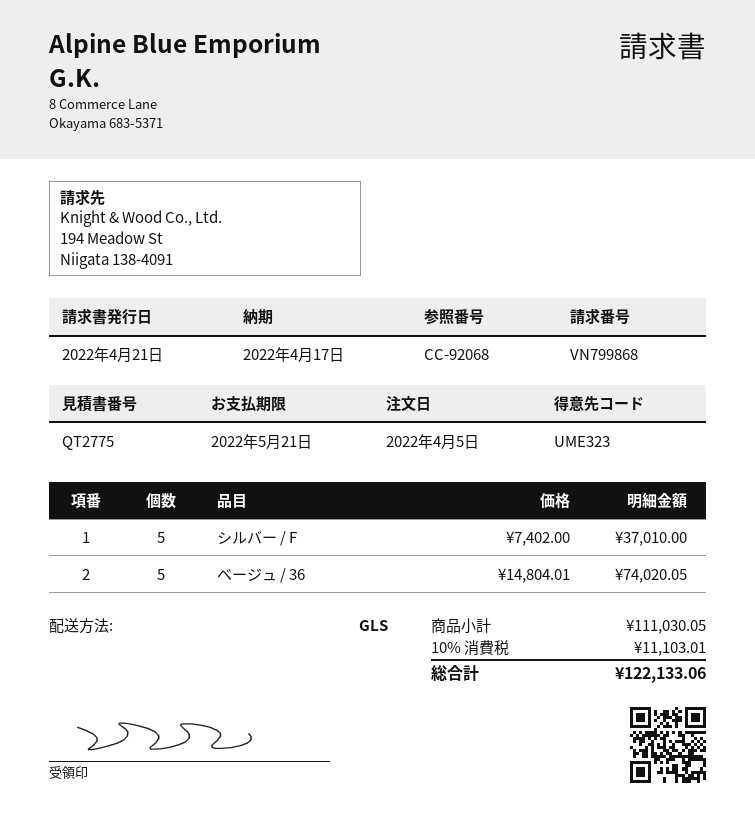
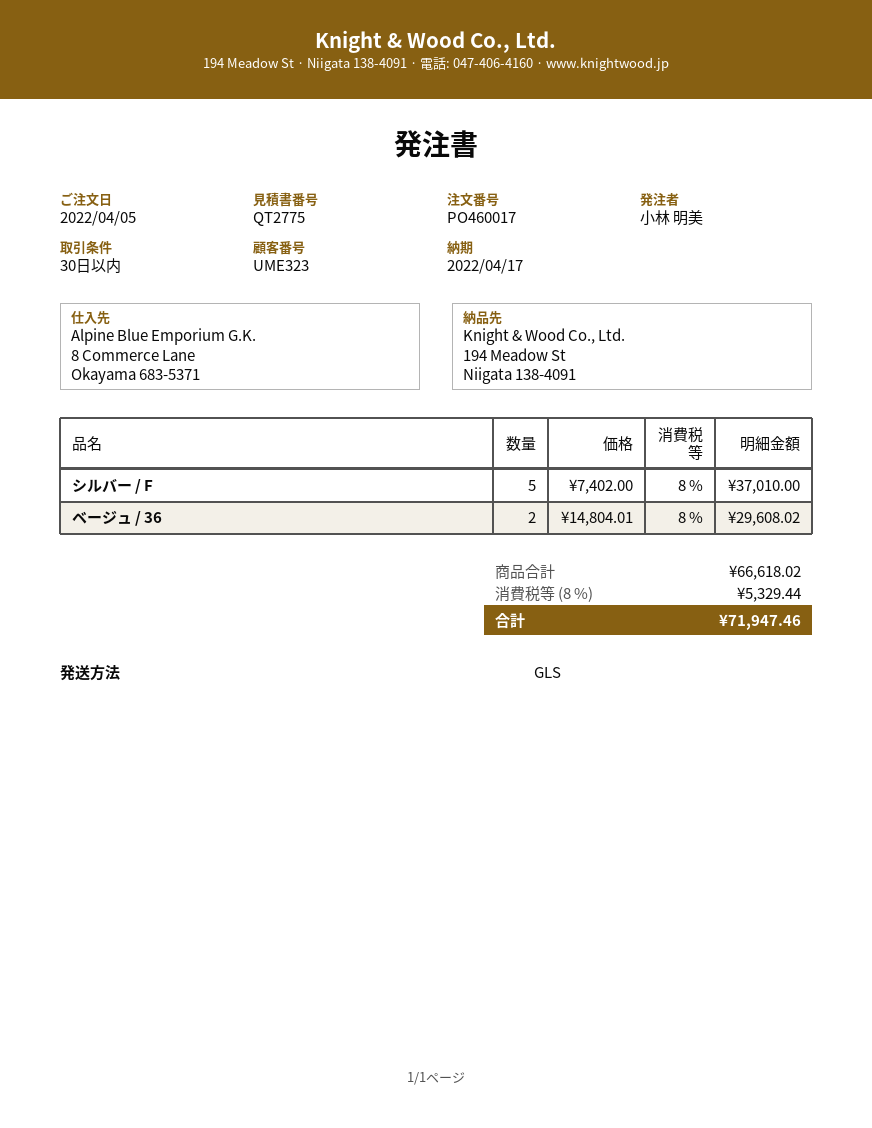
ベージュ / 36: 5 x 14804.01 = 74020.05 -> 2 x 14804.01 = 29608.02
subtotal: 111030.05 -> 66618.02
tax: 10% = 11103.01 -> 8% = 5329.44
total: 122133.06 -> 71947.46

